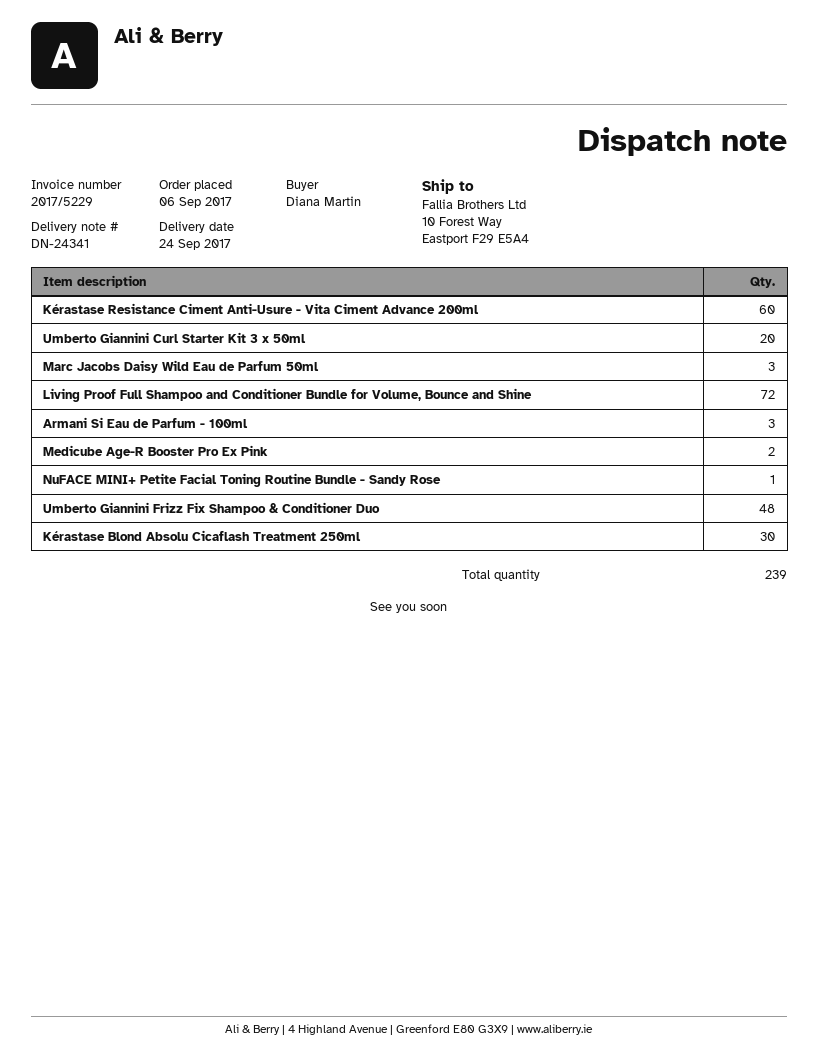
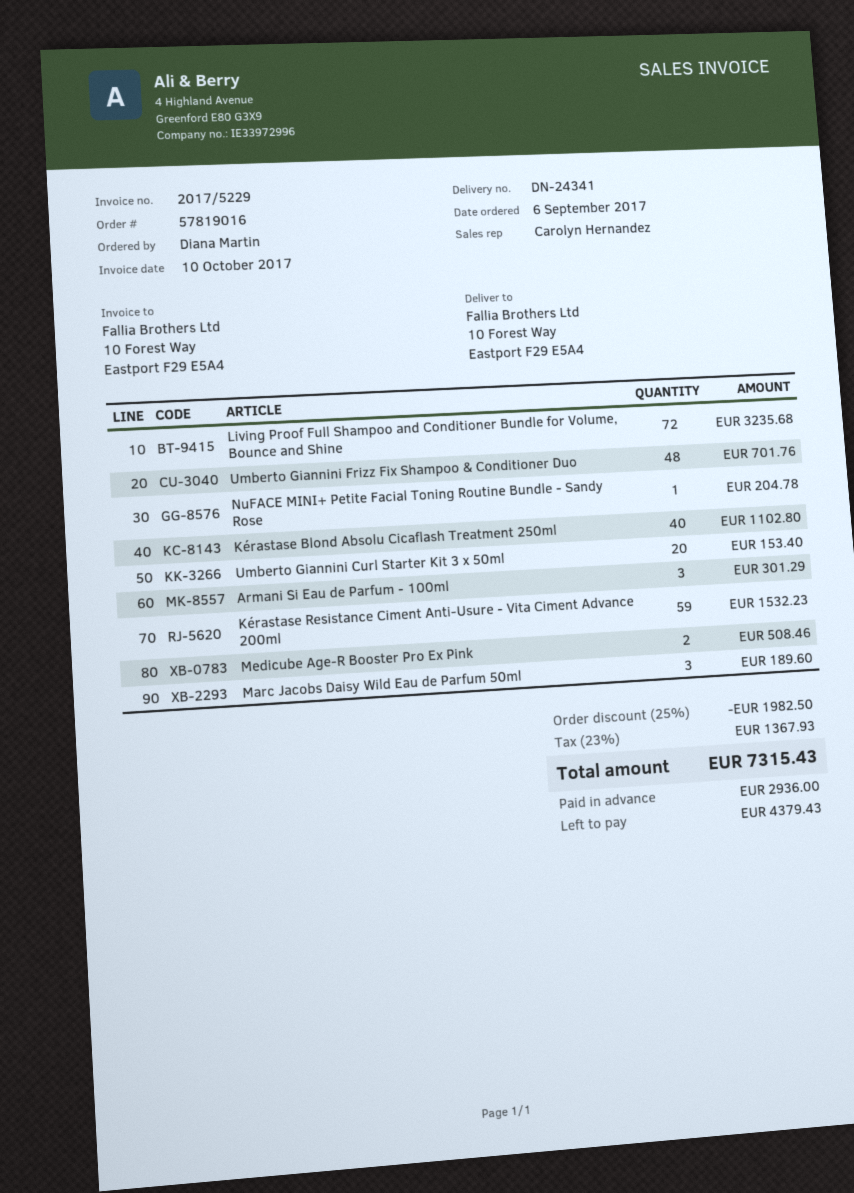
Kérastase Resistance Ciment Anti-Usure - Vita Ciment Advance 200ml: 60 -> 59
Kérastase Blond Absolu Cicaflash Treatment 250ml: 30 -> 40

